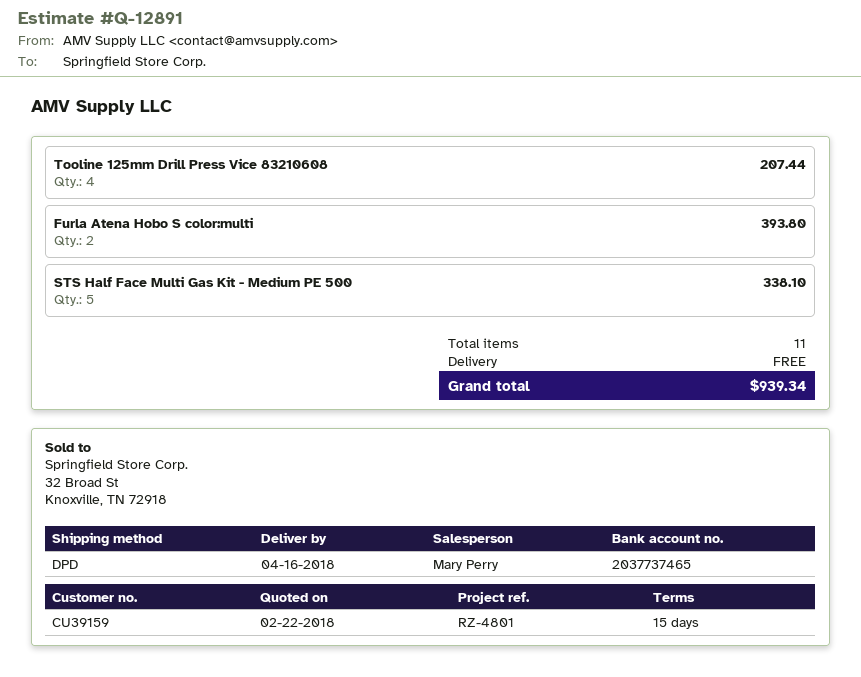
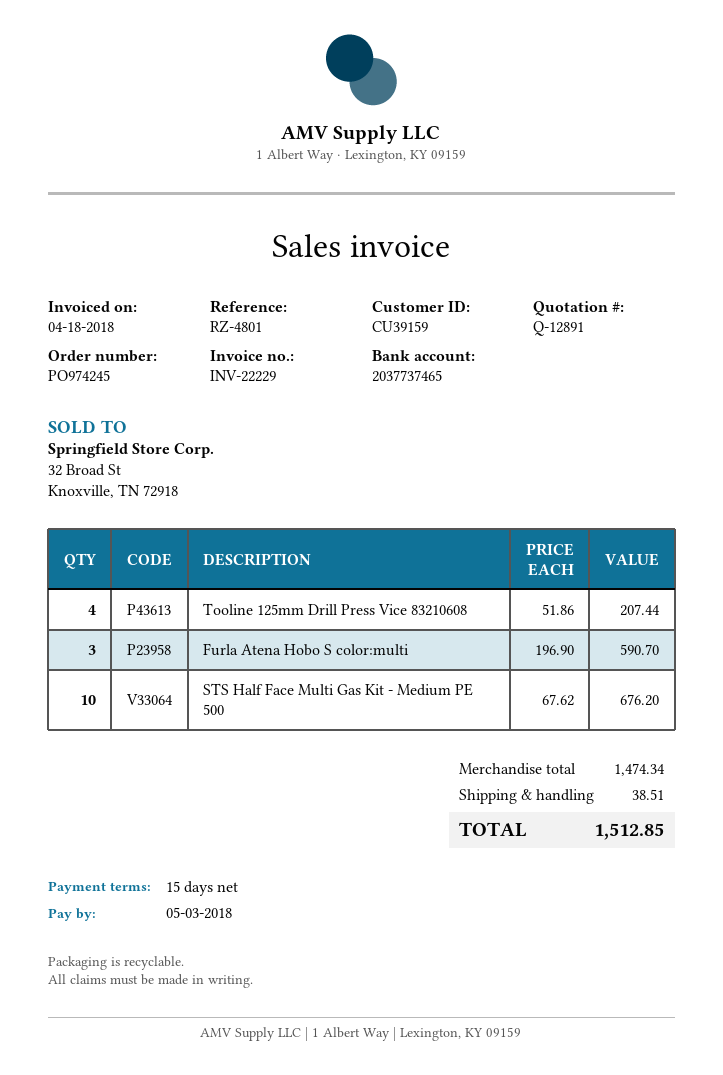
Furla Atena Hobo S color:multi: 2 for 393.80 -> 3 for 590.70
STS Half Face Multi Gas Kit - Medium PE 500: 5 for 338.10 -> 10 for 676.20
shipping: 0.00 -> 38.51
total: 939.34 -> 1512.85

